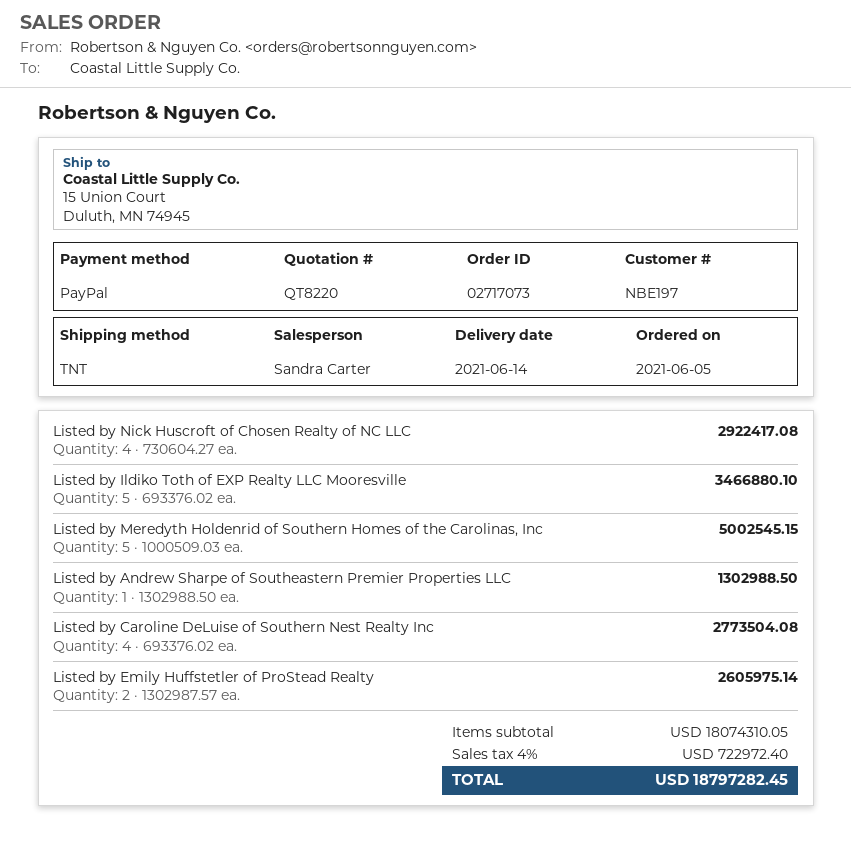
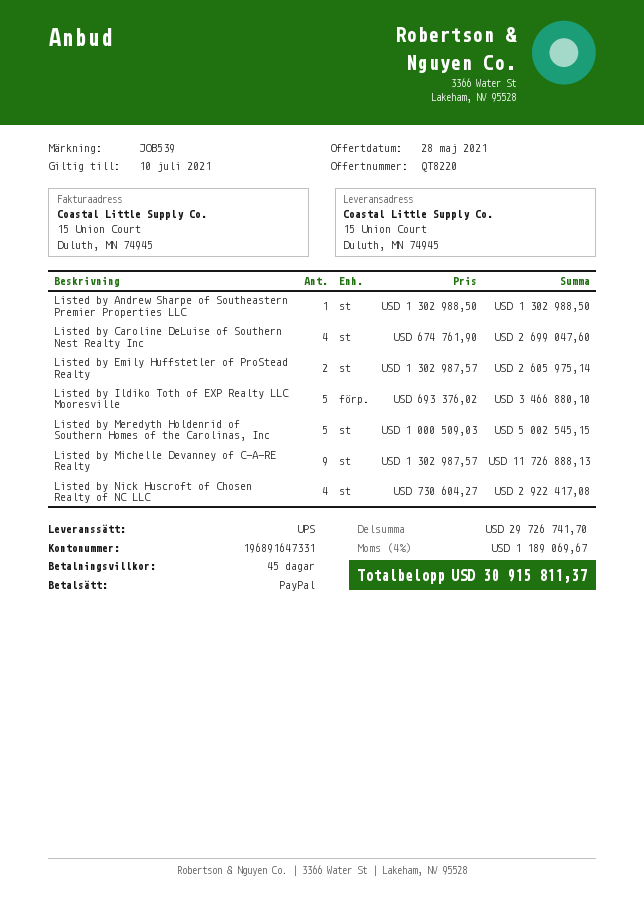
shipping method: TNT -> UPS
Listed by Caroline DeLuise of Southern Nest Realty Inc: 4 x 693376.02 = 2773504.08 -> 4 x 674761.90 = 2699047.60
Listed by Michelle Devanney of C-A-RE Realty: none -> 9 x 1302987.57 = 11726888.13
subtotal: 18074310.05 -> 29726741.70
tax: 4% = 722972.40 -> 4% = 1189069.67
total: 18797282.45 -> 30915811.37

